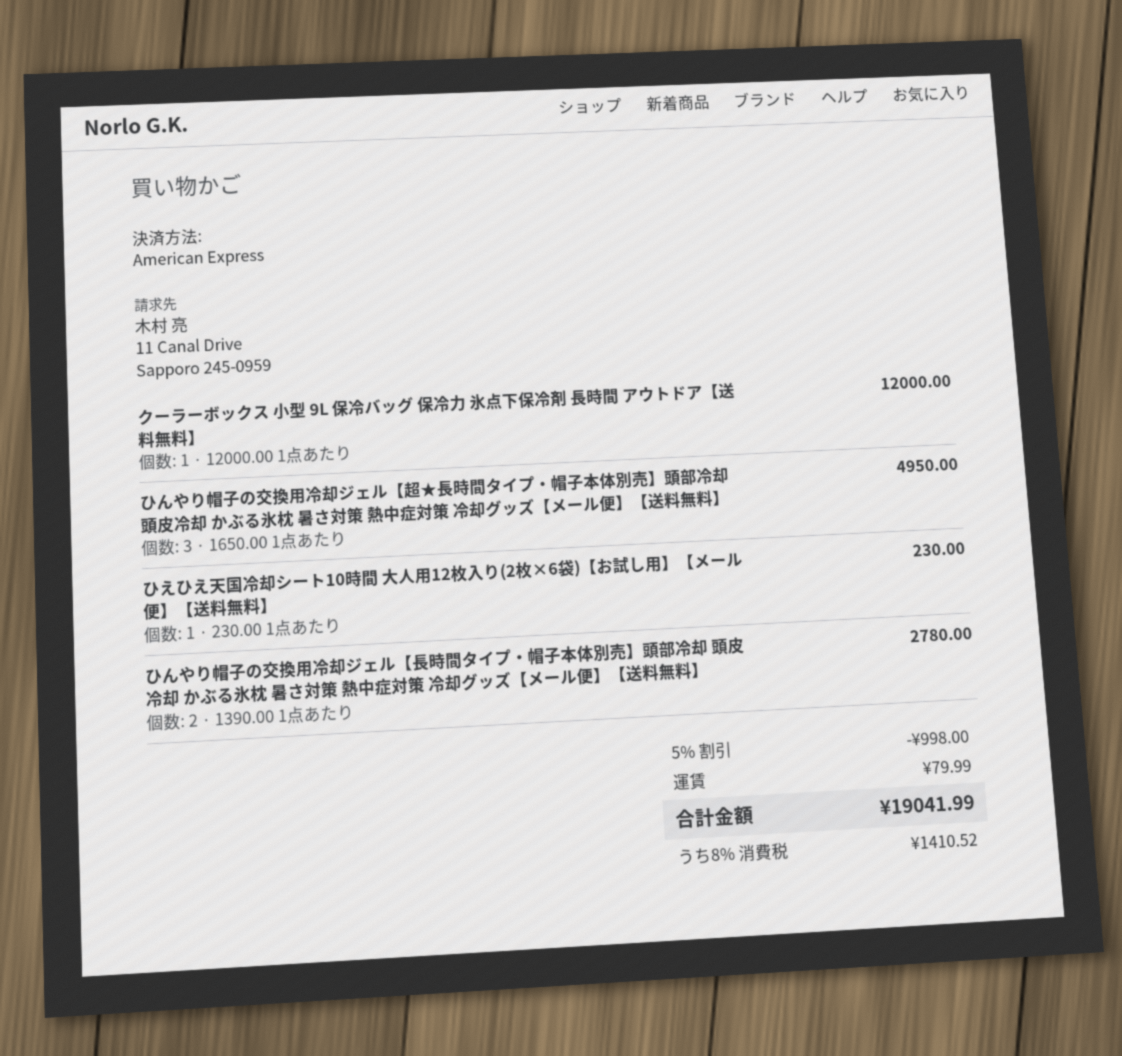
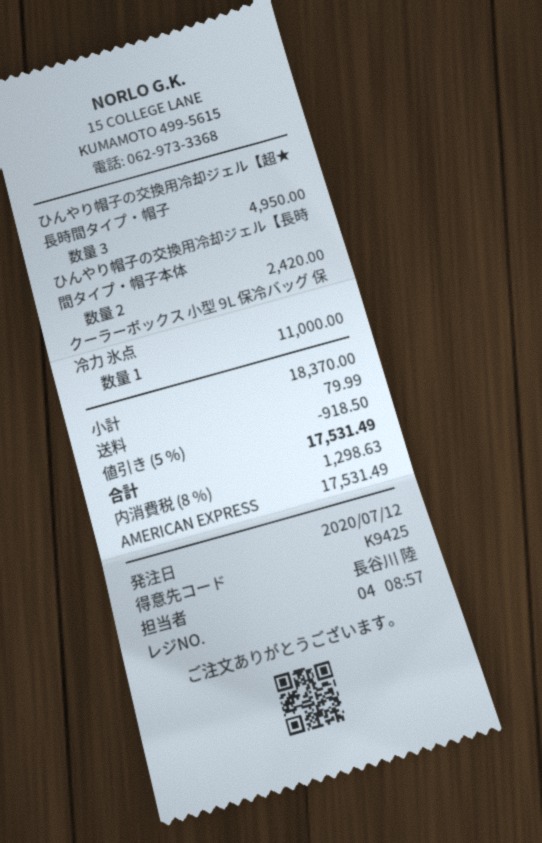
クーラーボックス 小型 9L 保冷バッグ 保冷力 氷点下保冷剤 長時間 アウトドア【送料無料】: 1 for 12000.00 -> 1 for 11000.00
ひえひえ天国冷却シート10時間 大人用12枚入り(2枚×6袋)【お試し用】【メール便】【送料無料】: 1 for 230.00 -> none
ひんやり帽子の交換用冷却ジェル【長時間タイプ・帽子本体別売】頭部冷却 頭皮冷却 かぶる氷枕 暑さ対策 熱中症対策 冷却グッズ【メール便】【送料無料】: 2 for 2780.00 -> 2 for 2420.00
discount: 5% = 998.00 -> 5% = 918.50
tax: 8% = 1410.52 -> 8% = 1298.63
total: 19041.99 -> 17531.49

